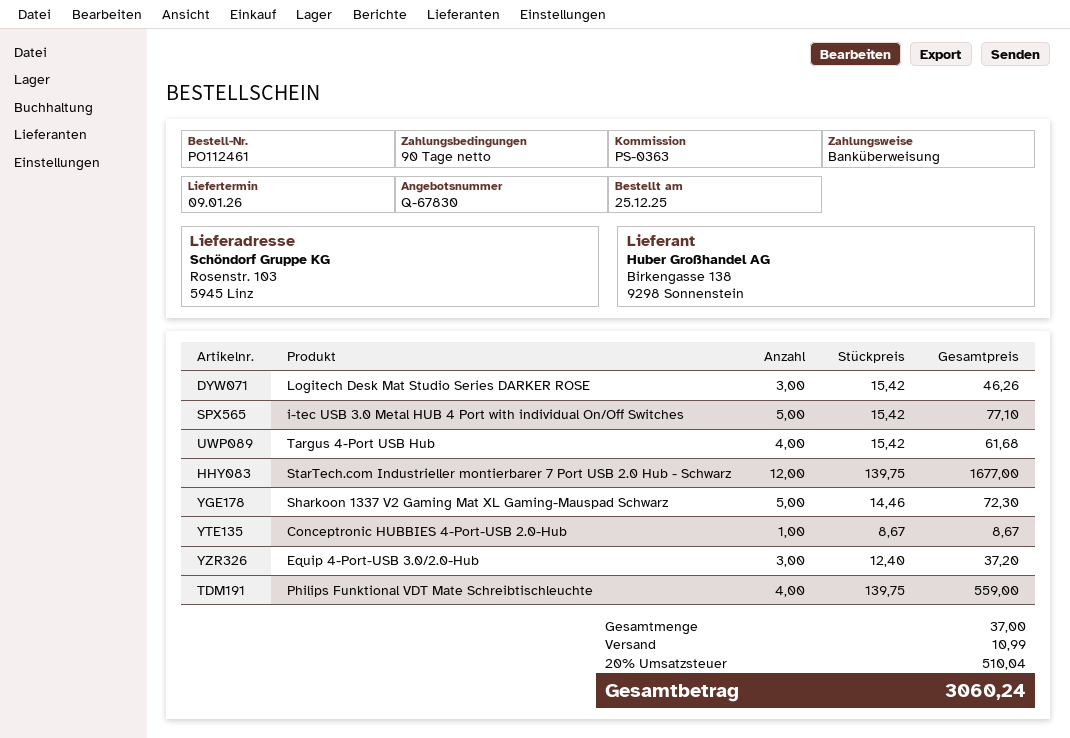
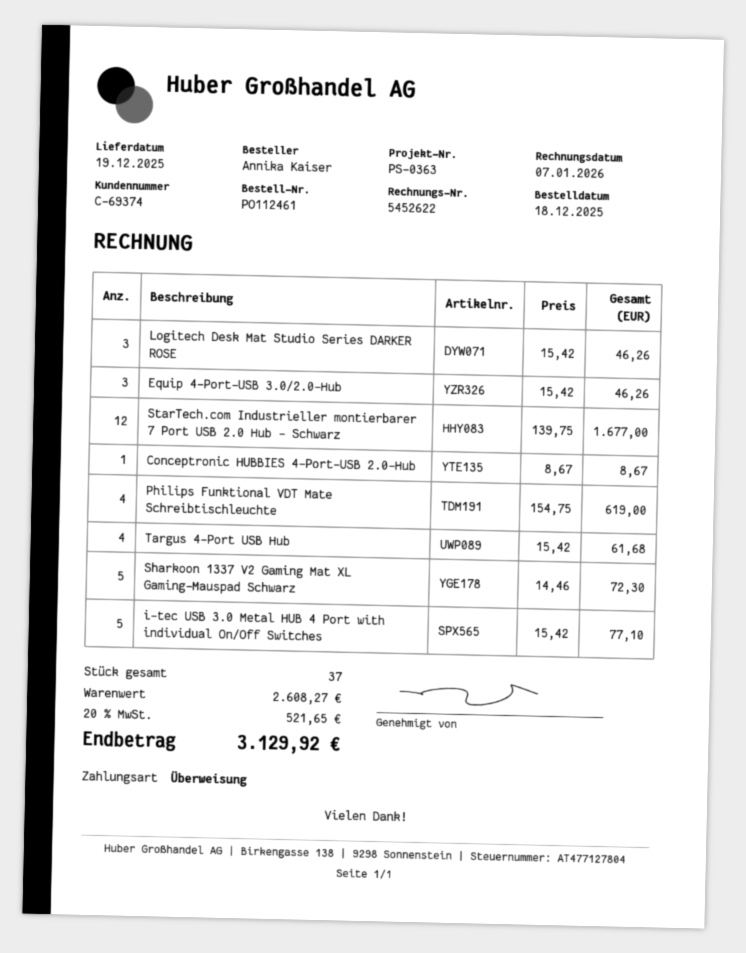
order date: 2025-12-25 -> 2025-12-18
delivery date: 2026-01-09 -> 2025-12-19
Equip 4-Port-USB 3.0/2.0-Hub: 3 x 12.40 = 37.20 -> 3 x 15.42 = 46.26
Philips Funktional VDT Mate Schreibtischleuchte: 4 x 139.75 = 559.00 -> 4 x 154.75 = 619.00
shipping: 10.99 -> none
tax: 20% = 510.04 -> 20% = 521.65
total: 3060.24 -> 3129.92

